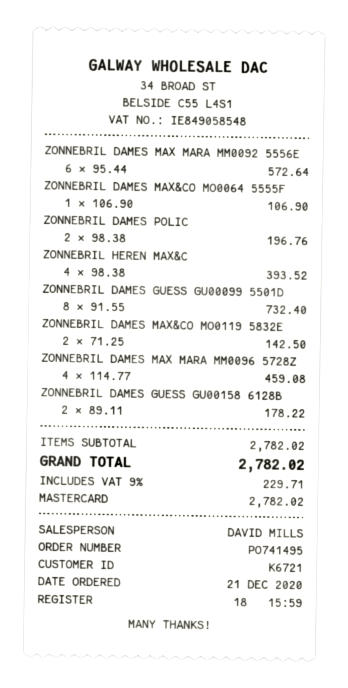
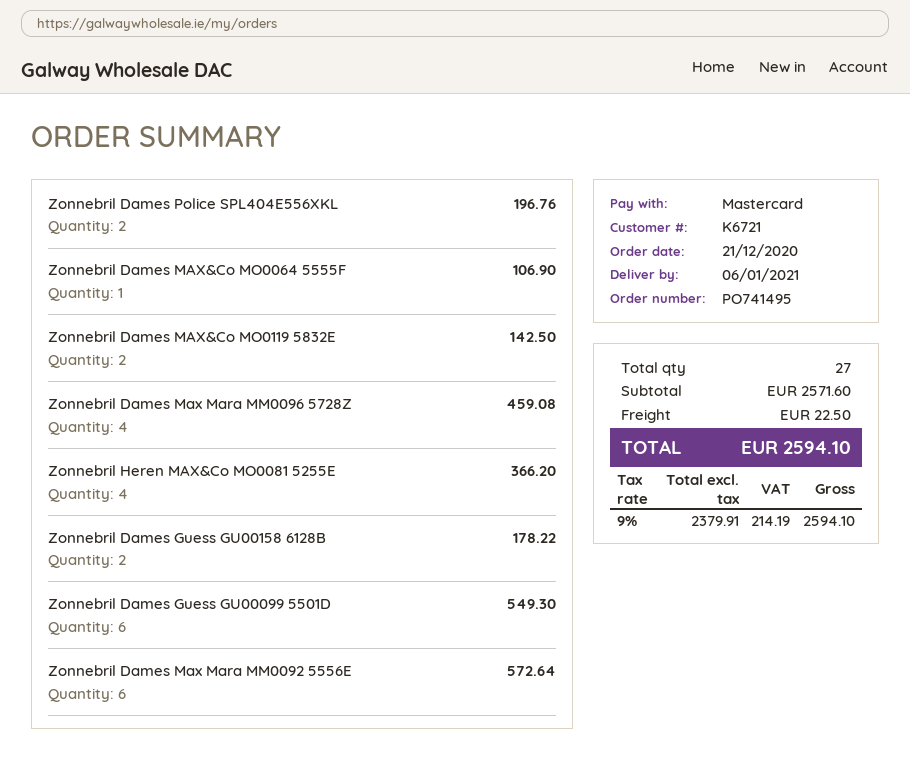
ZONNEBRIL HEREN MAX&C: 4 for 393.52 -> 4 for 366.20
ZONNEBRIL DAMES GUESS GU00099 5501D: 8 for 732.40 -> 6 for 549.30
subtotal: 2782.02 -> 2571.60
shipping: none -> 22.50
tax: 9% = 229.71 -> 9% = 214.19
total: 2782.02 -> 2594.10

